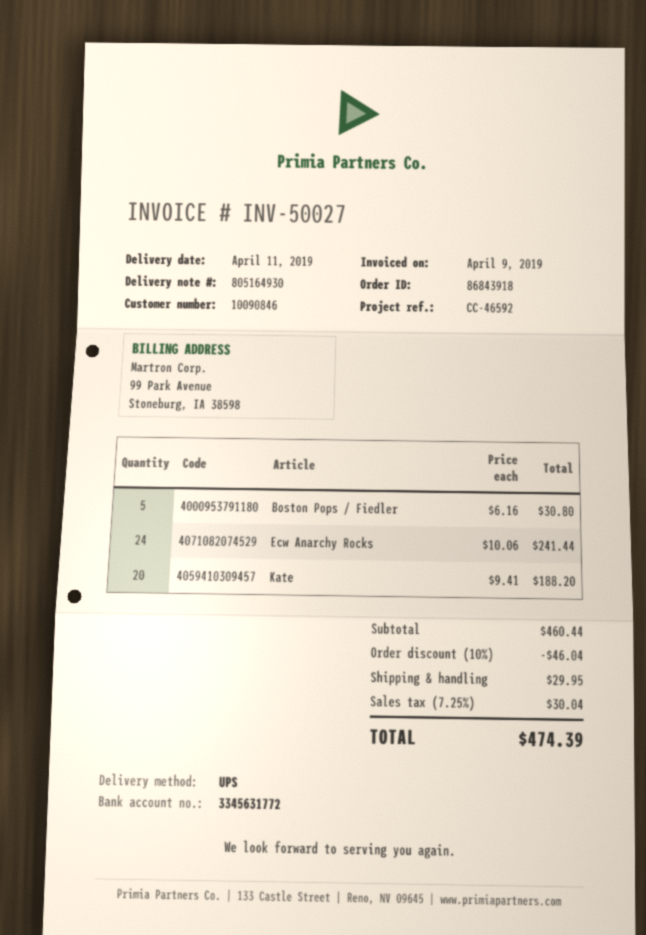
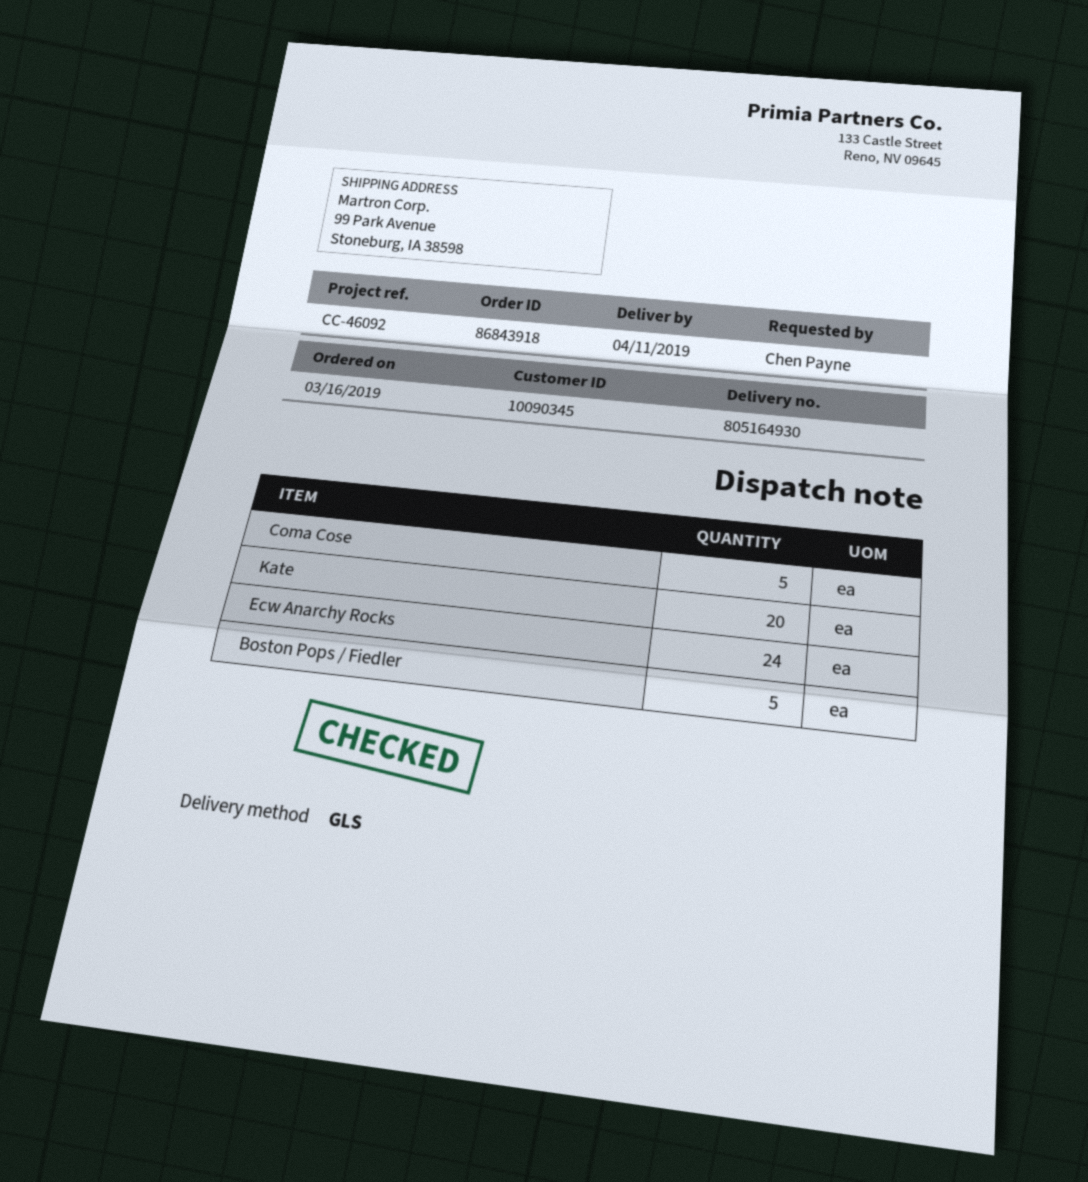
customer number: 10090846 -> 10090345
reference: CC-46592 -> CC-46092
shipping method: UPS -> GLS
Coma Cose: none -> 5

